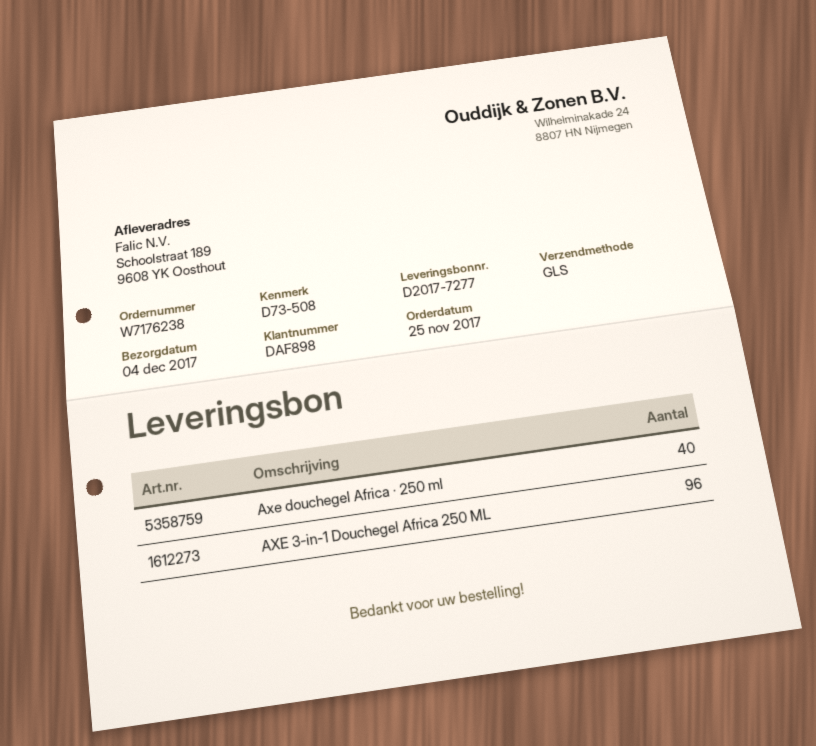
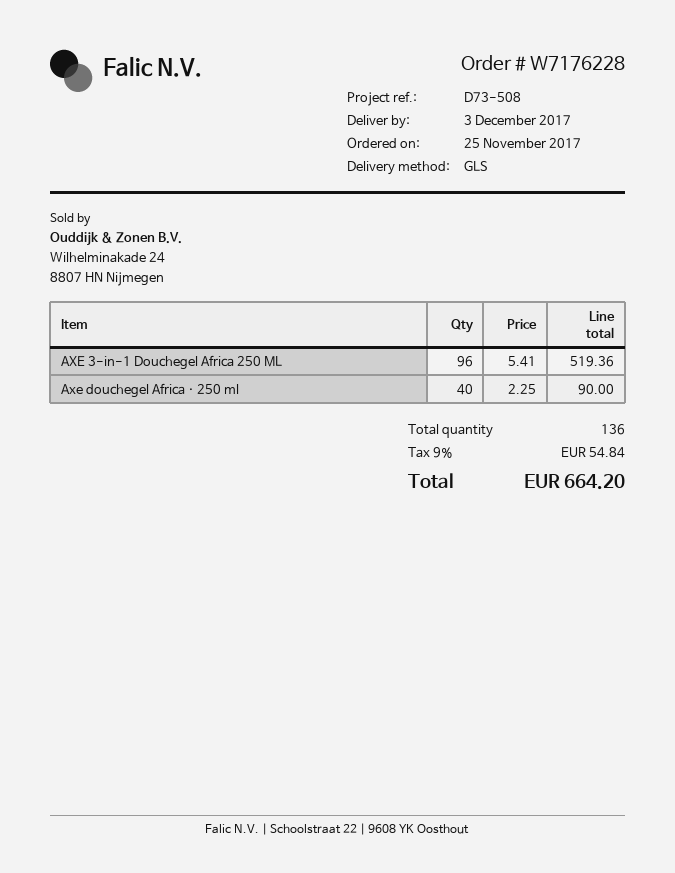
order number: W7176238 -> W7176228
delivery date: 2017-12-04 -> 2017-12-03

